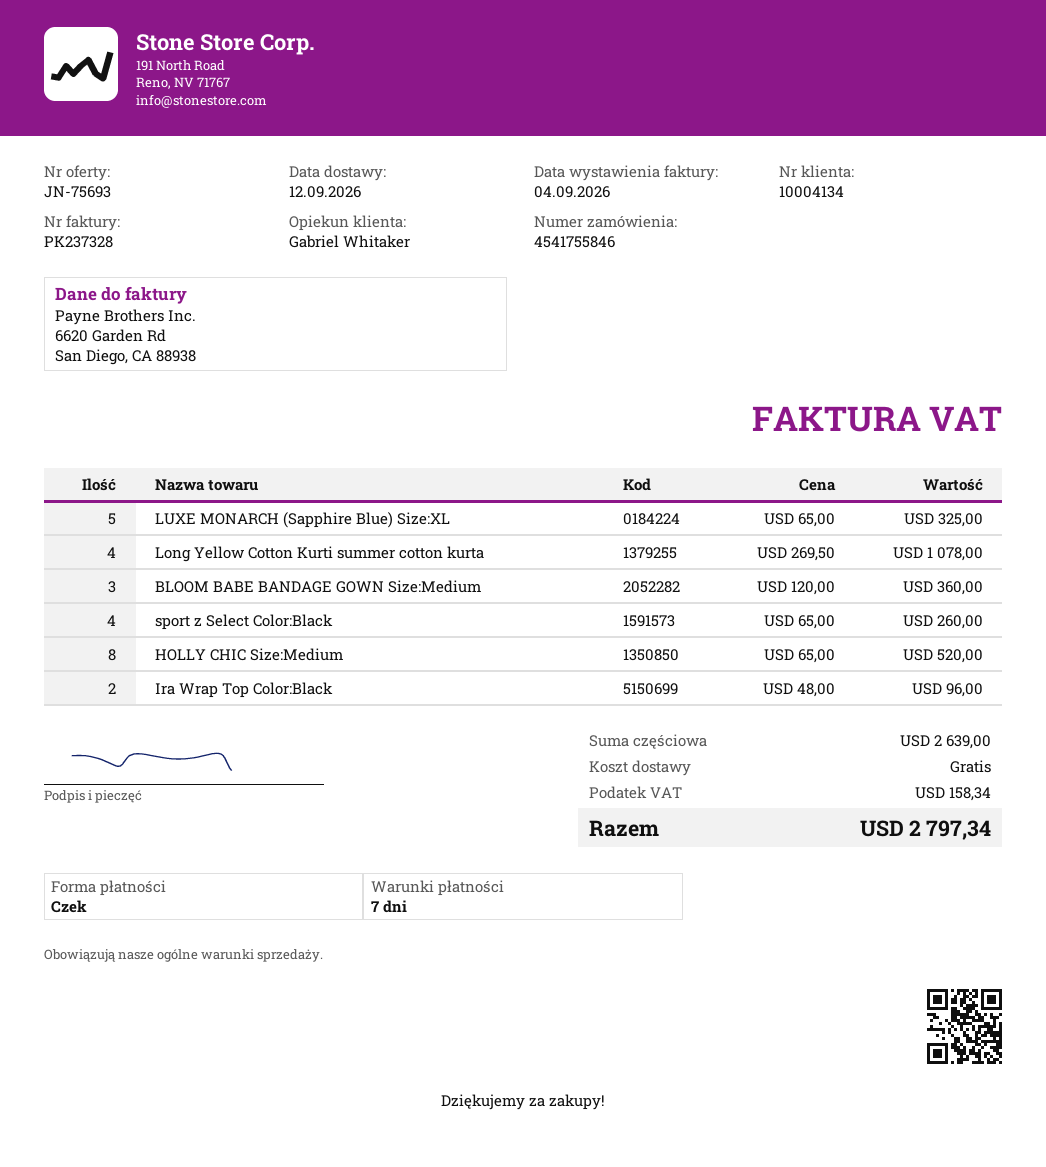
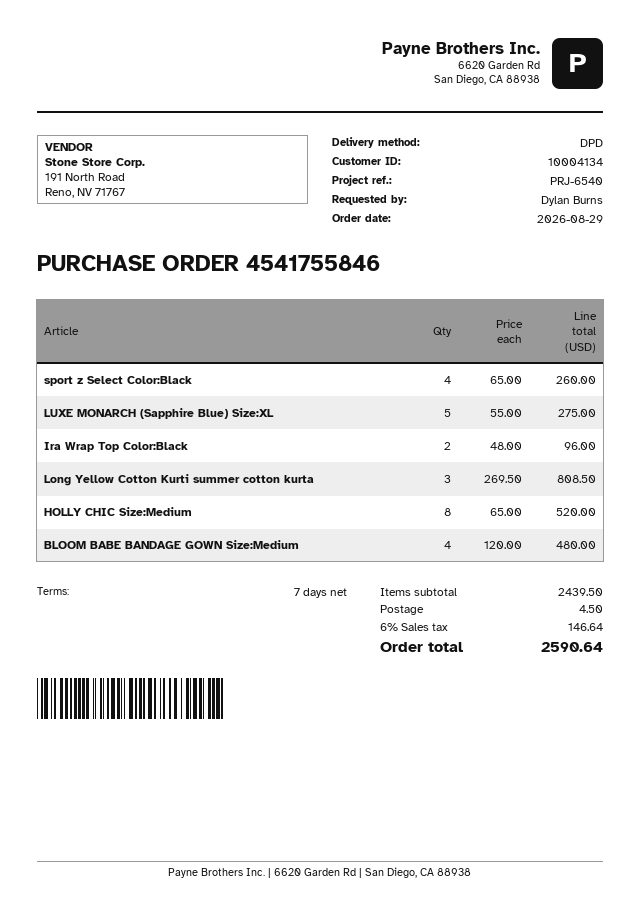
LUXE MONARCH (Sapphire Blue) Size:XL: 5 x 65.00 = 325.00 -> 5 x 55.00 = 275.00
Long Yellow Cotton Kurti summer cotton kurta: 4 x 269.50 = 1078.00 -> 3 x 269.50 = 808.50
BLOOM BABE BANDAGE GOWN Size:Medium: 3 x 120.00 = 360.00 -> 4 x 120.00 = 480.00
subtotal: 2639.00 -> 2439.50
shipping: 0.00 -> 4.50
tax: 158.34 -> 146.64
total: 2797.34 -> 2590.64

